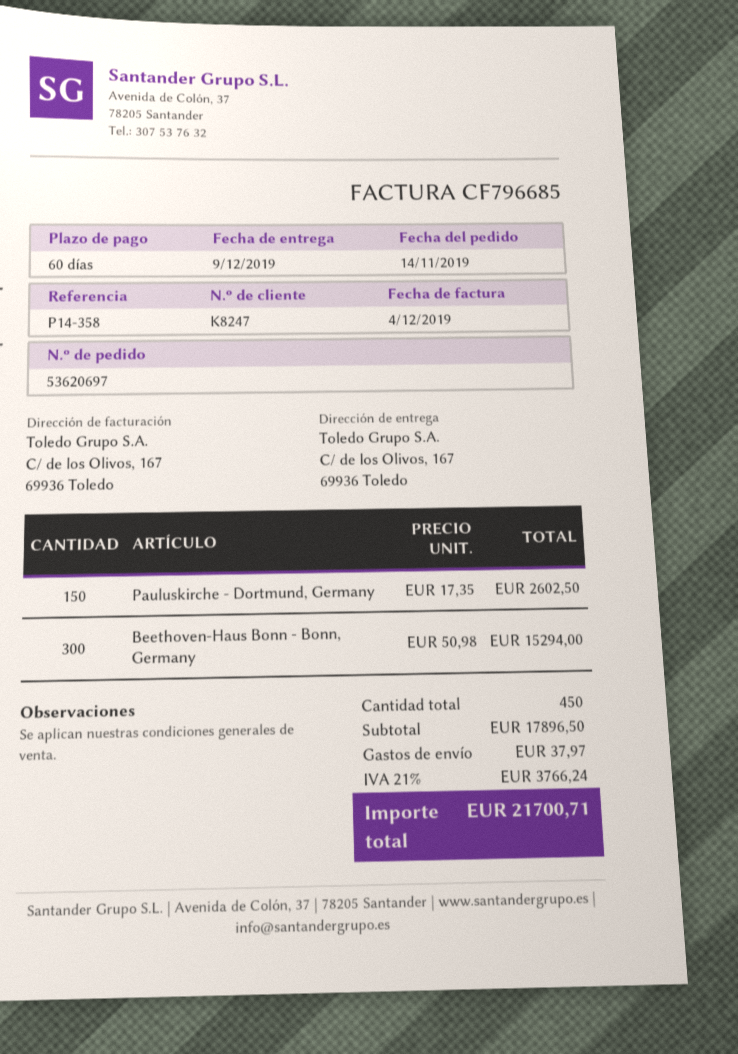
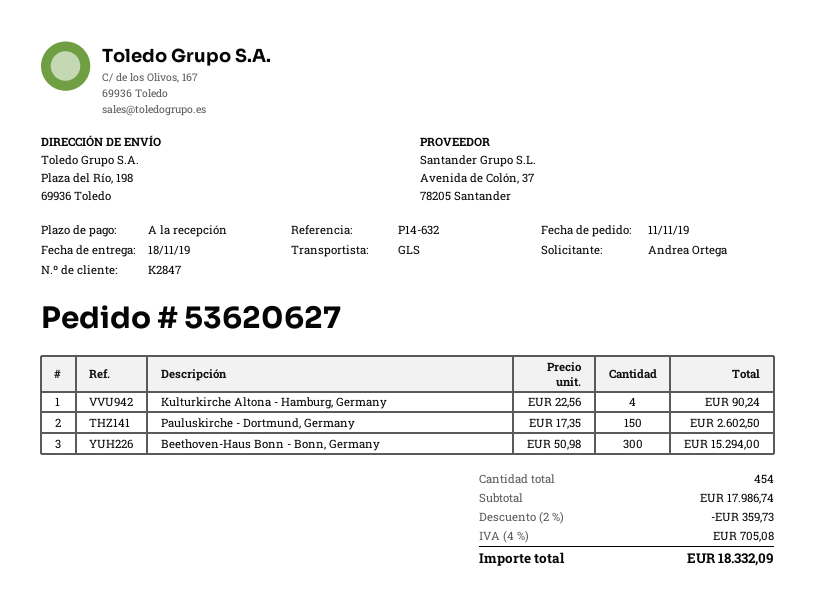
order number: 53620697 -> 53620627
order date: 2019-11-14 -> 2019-11-11
delivery date: 2019-12-09 -> 2019-11-18
payment terms: 60 days -> on receipt
customer number: K8247 -> K2847
reference: P14-358 -> P14-632
ship to: C/ de los Olivos, 167, 69936 Toledo -> Plaza del Río, 198, 69936 Toledo
Kulturkirche Altona - Hamburg, Germany: none -> 4 x 22.56 = 90.24
total quantity: 450 -> 454
subtotal: 17896.50 -> 17986.74
discount: none -> 2% = 359.73
shipping: 37.97 -> none
tax: 21% = 3766.24 -> 4% = 705.08
total: 21700.71 -> 18332.09

